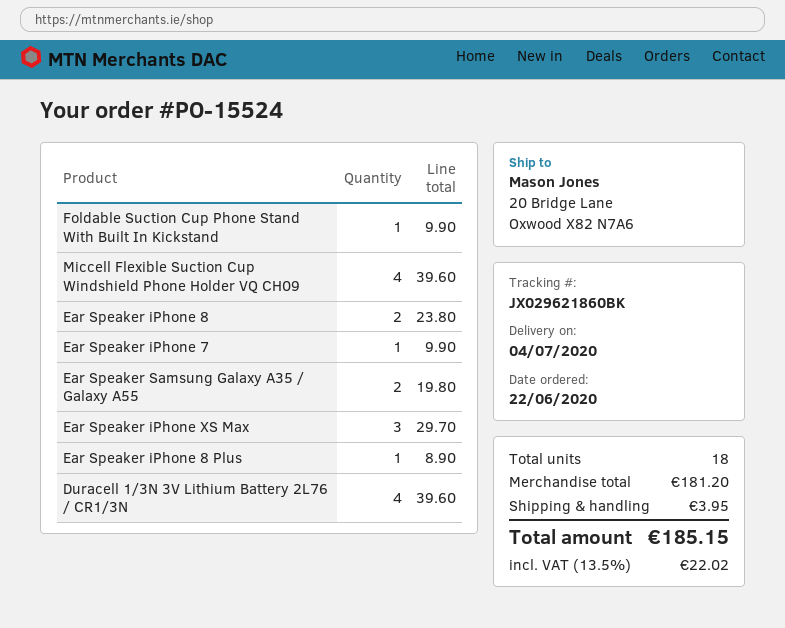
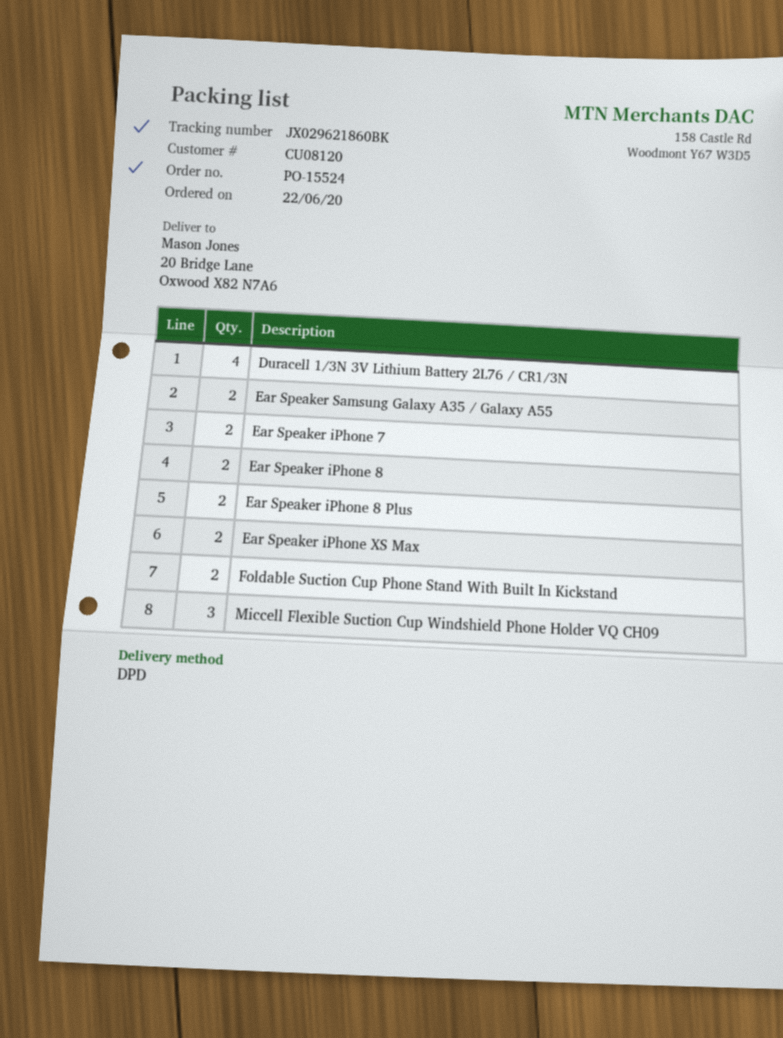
Foldable Suction Cup Phone Stand With Built In Kickstand: 1 -> 2
Miccell Flexible Suction Cup Windshield Phone Holder VQ CH09: 4 -> 3
Ear Speaker iPhone 7: 1 -> 2
Ear Speaker iPhone XS Max: 3 -> 2
Ear Speaker iPhone 8 Plus: 1 -> 2

